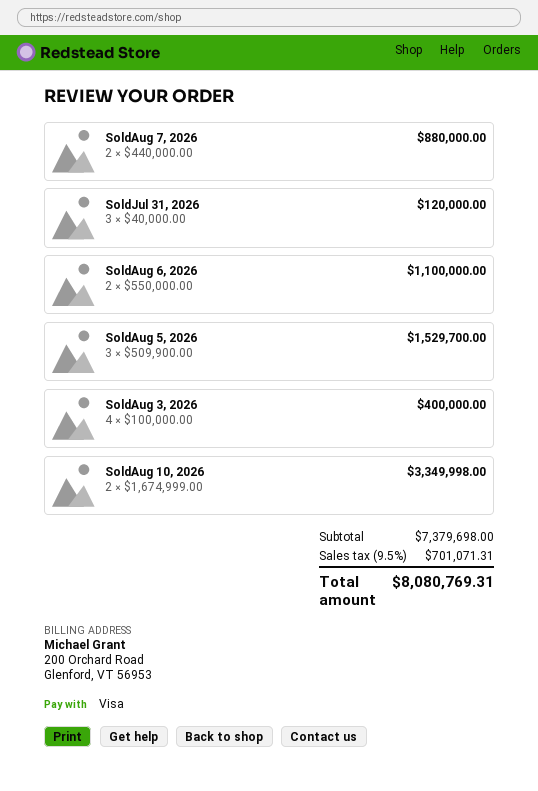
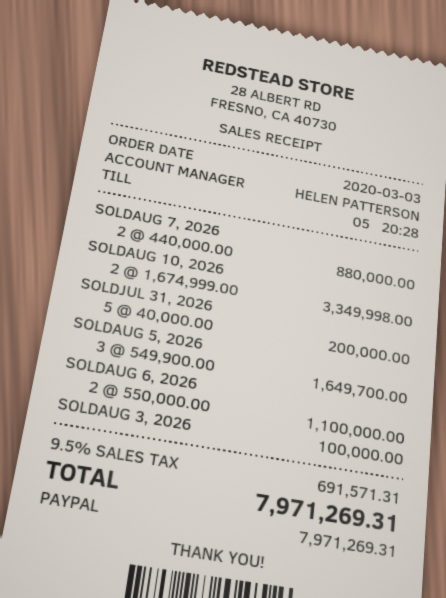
payment method: Visa -> PayPal
SoldJul 31, 2026: 3 x 40000.00 = 120000.00 -> 5 x 40000.00 = 200000.00
SoldAug 5, 2026: 3 x 509900.00 = 1529700.00 -> 3 x 549900.00 = 1649700.00
SoldAug 3, 2026: 4 x 100000.00 = 400000.00 -> 1 x 100000.00 = 100000.00
tax: 9.5% = 701071.31 -> 9.5% = 691571.31
total: 8080769.31 -> 7971269.31

